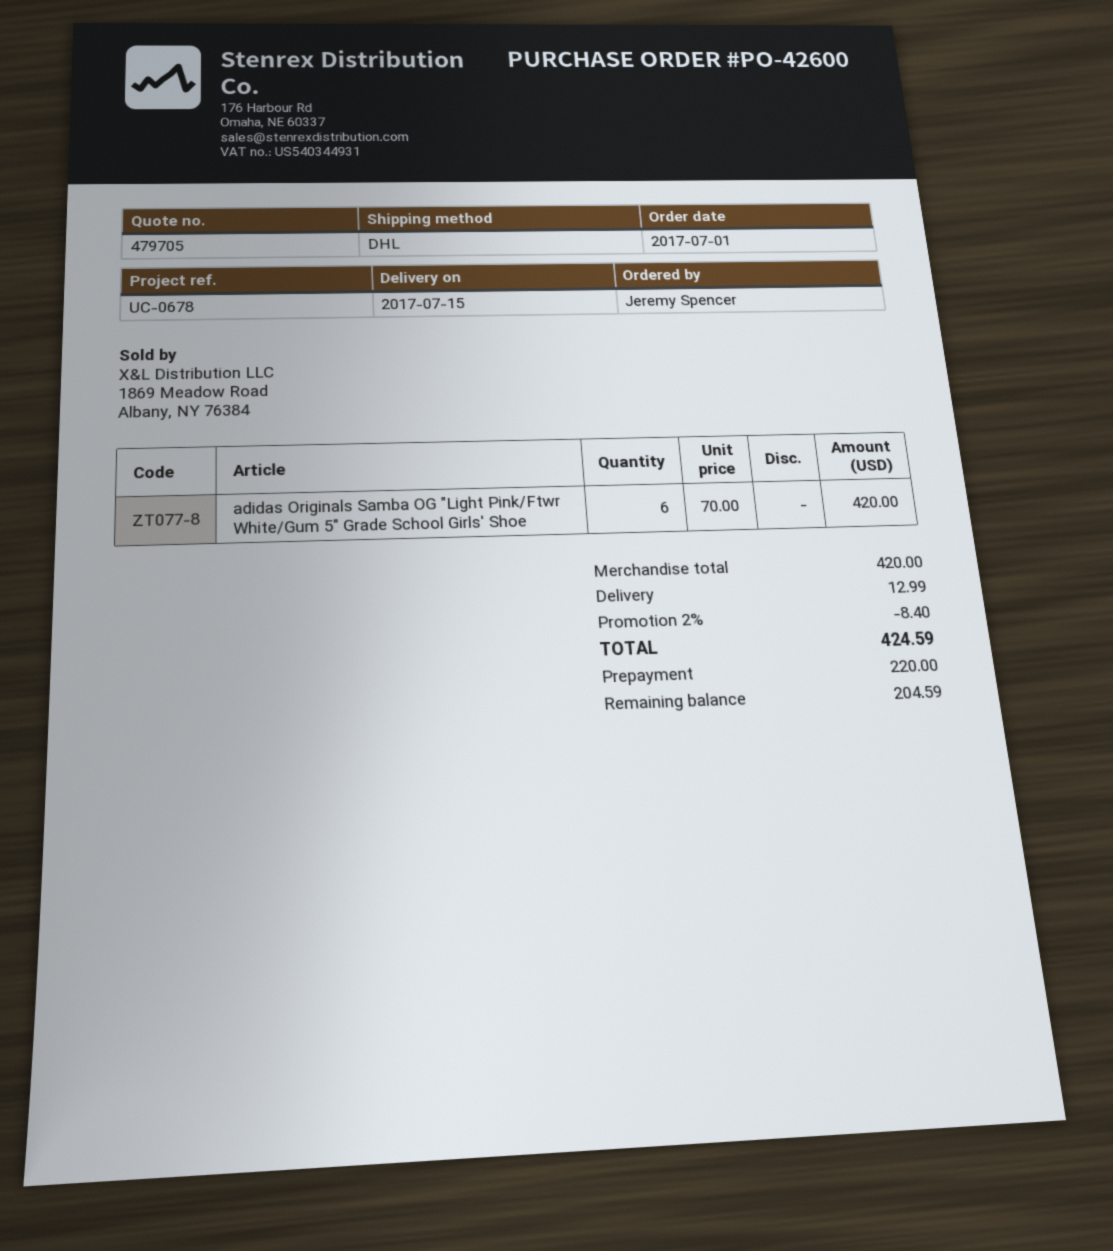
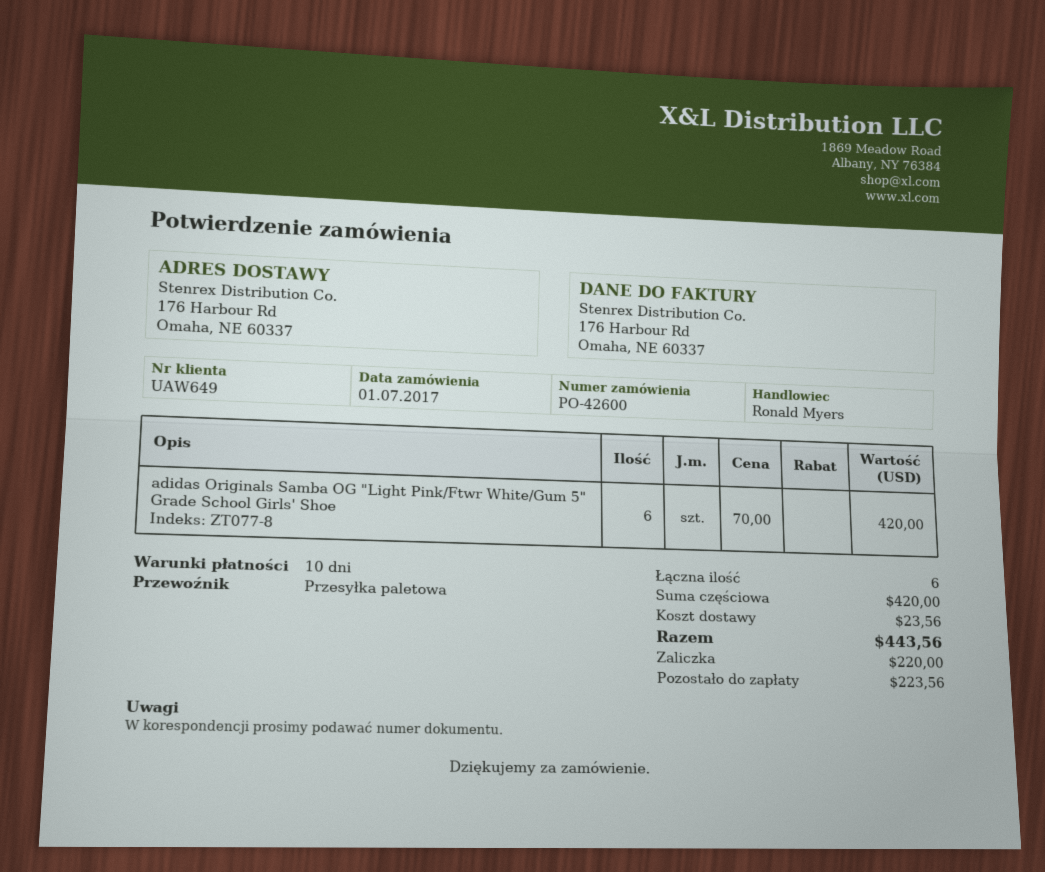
shipping method: DHL -> pallet freight
discount: 2% = 8.40 -> none
shipping: 12.99 -> 23.56
total: 424.59 -> 443.56
balance: 204.59 -> 223.56

